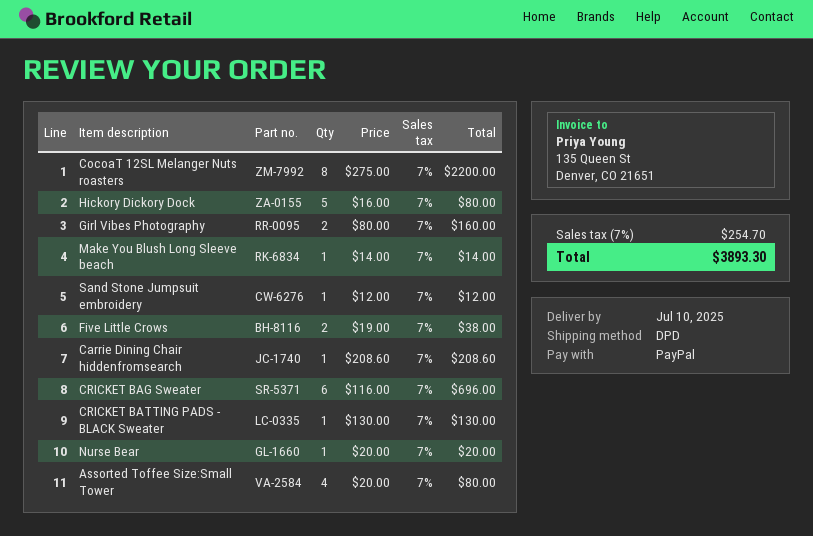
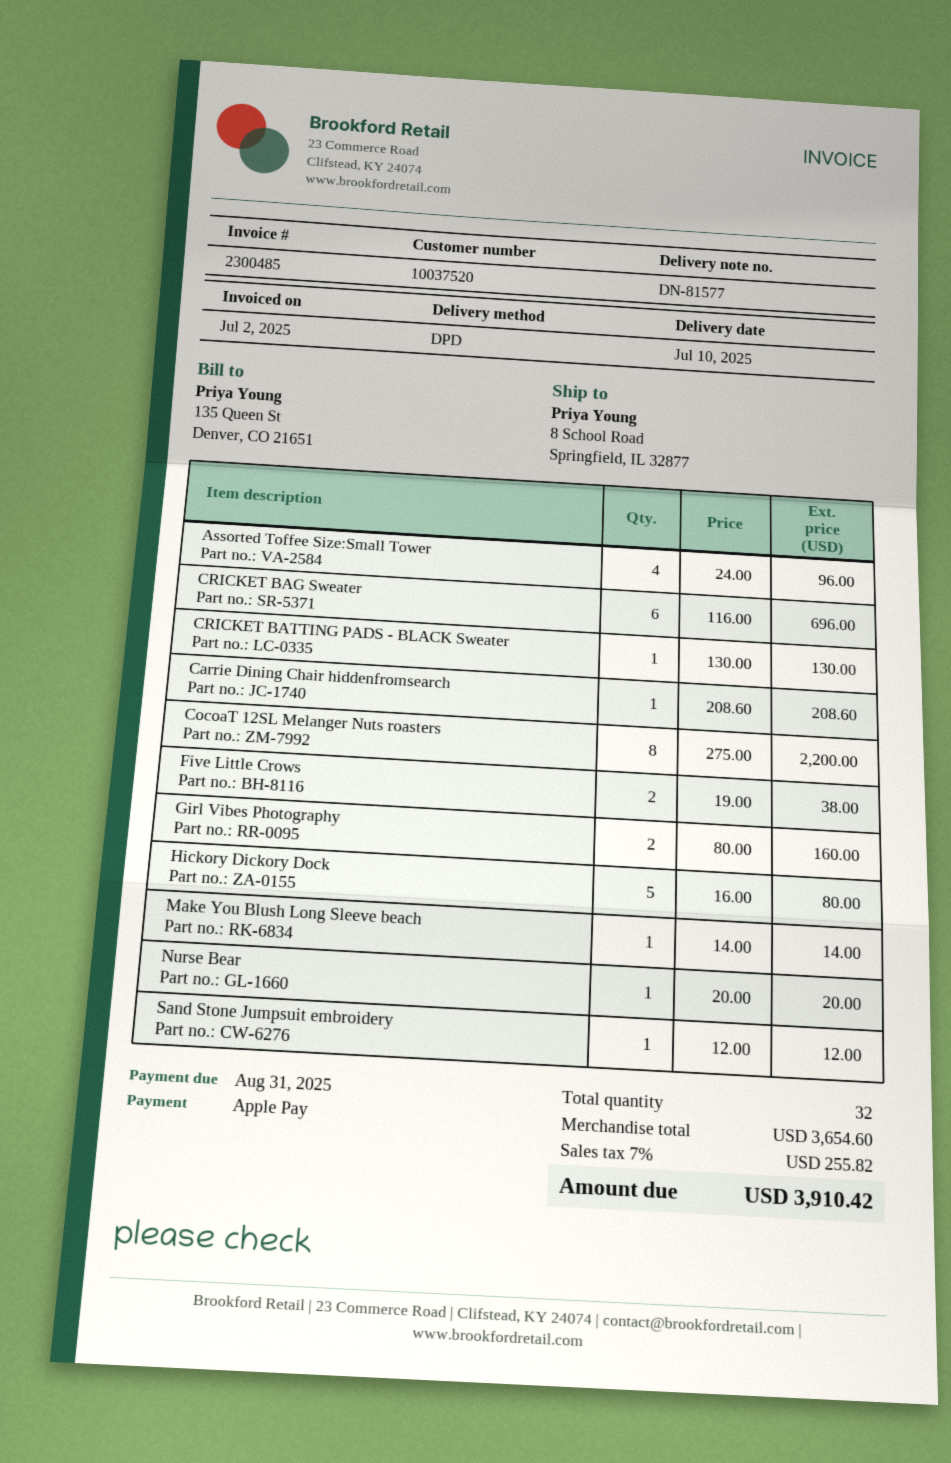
payment method: PayPal -> Apple Pay
Assorted Toffee Size:Small Tower: 4 x 20.00 = 80.00 -> 4 x 24.00 = 96.00
tax: 7% = 254.70 -> 7% = 255.82
total: 3893.30 -> 3910.42

